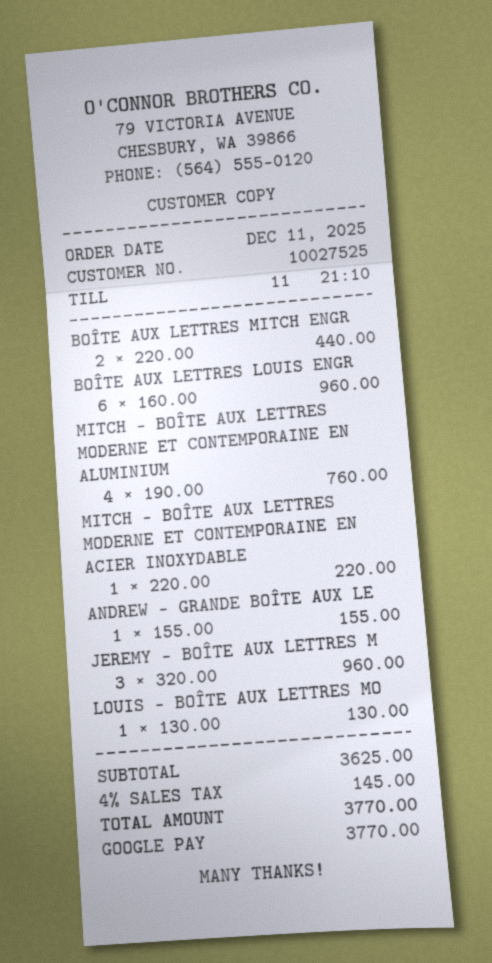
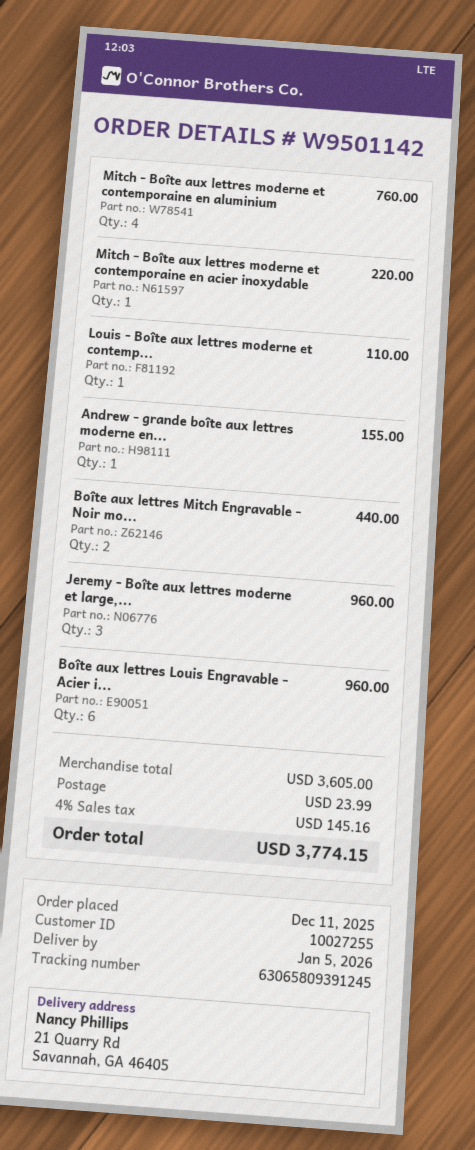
customer number: 10027525 -> 10027255
LOUIS - BOÎTE AUX LETTRES MO: 1 for 130.00 -> 1 for 110.00
subtotal: 3625.00 -> 3605.00
shipping: none -> 23.99
tax: 4% = 145.00 -> 4% = 145.16
total: 3770.00 -> 3774.15

